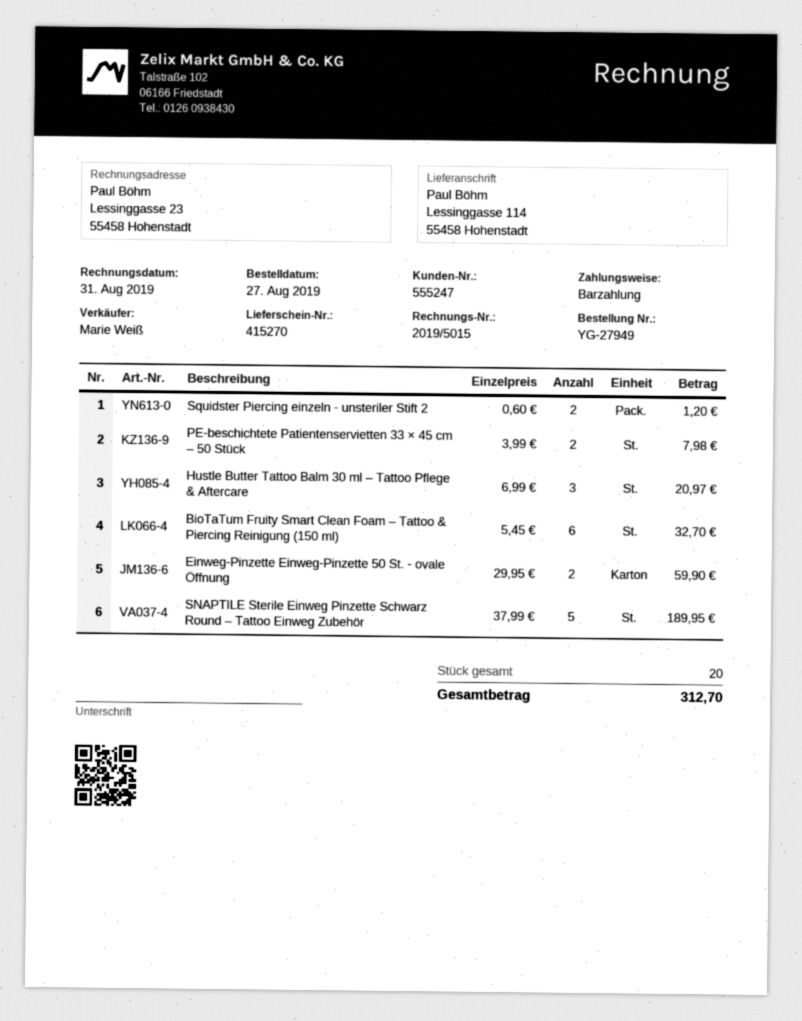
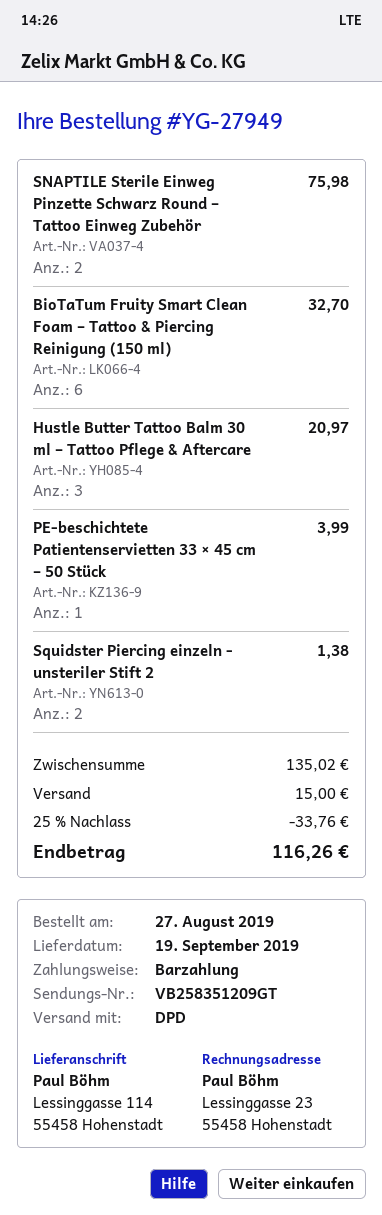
Squidster Piercing einzeln - unsteriler Stift 2: 2 for 1.20 -> 2 for 1.38
PE-beschichtete Patientenservietten 33 × 45 cm – 50 Stück: 2 for 7.98 -> 1 for 3.99
Einweg-Pinzette Einweg-Pinzette 50 St. - ovale Öffnung: 2 for 59.90 -> none
SNAPTILE Sterile Einweg Pinzette Schwarz Round – Tattoo Einweg Zubehör: 5 for 189.95 -> 2 for 75.98
discount: none -> 25% = 33.76
shipping: none -> 15.00
total: 312.70 -> 116.26

